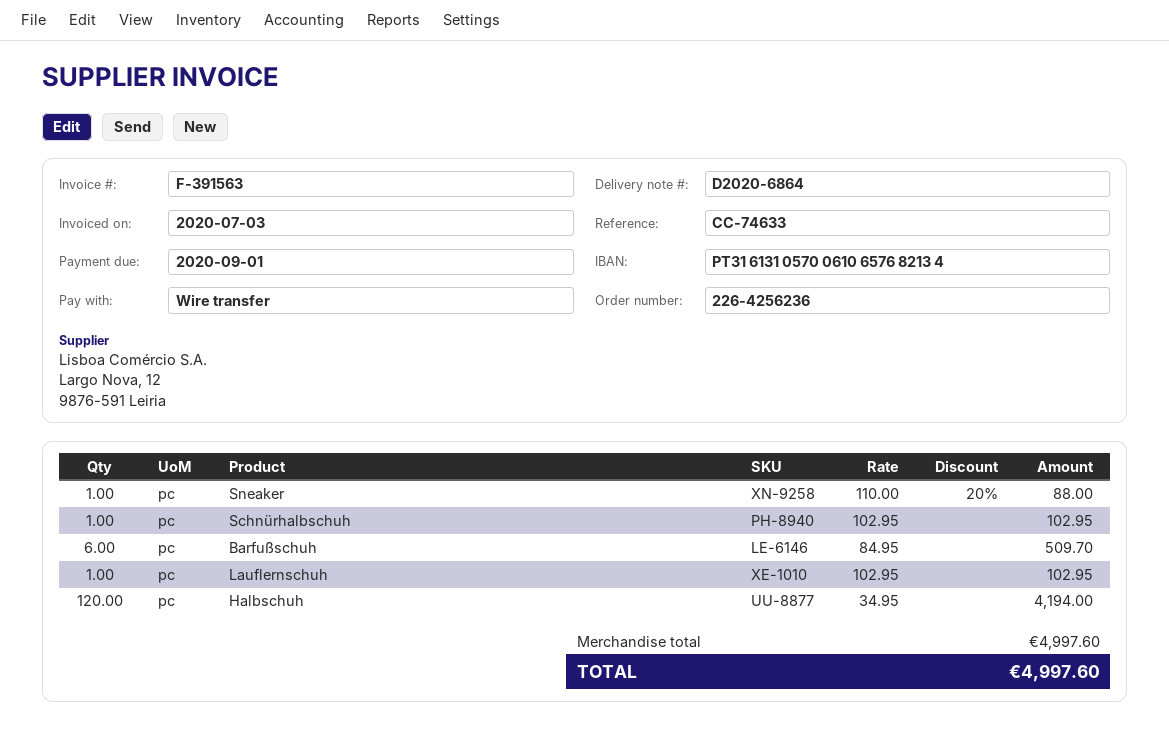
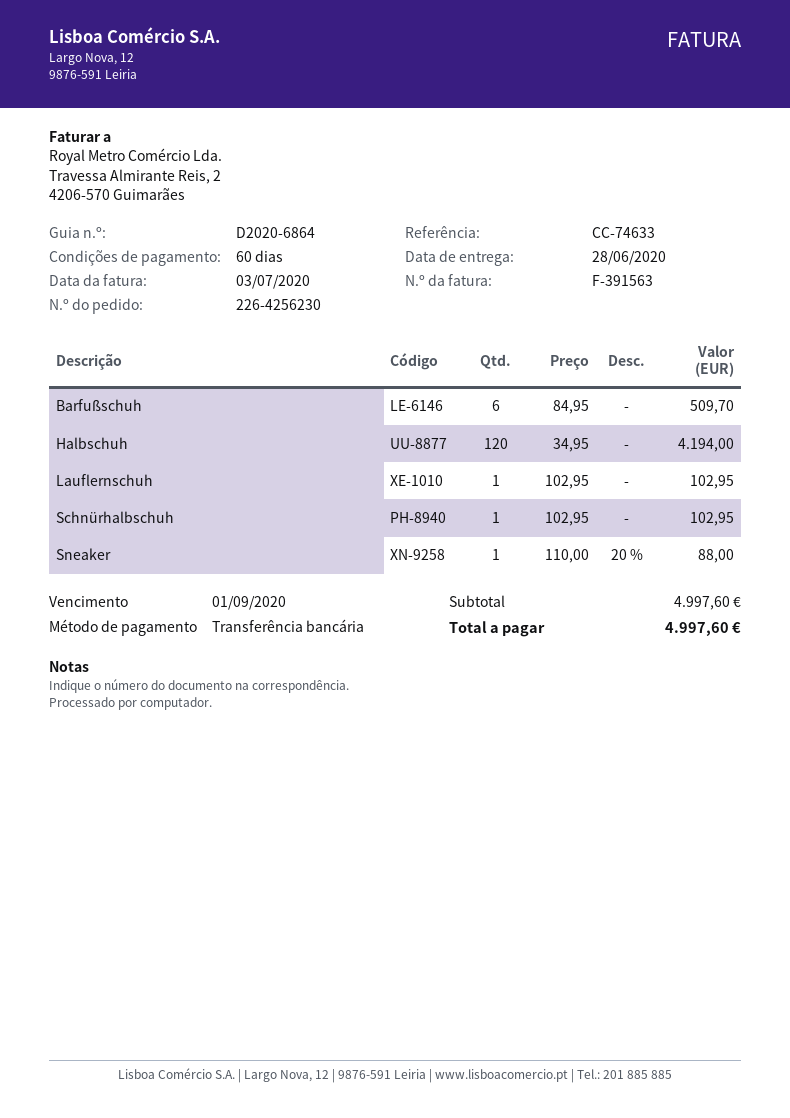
order number: 226-4256236 -> 226-4256230

